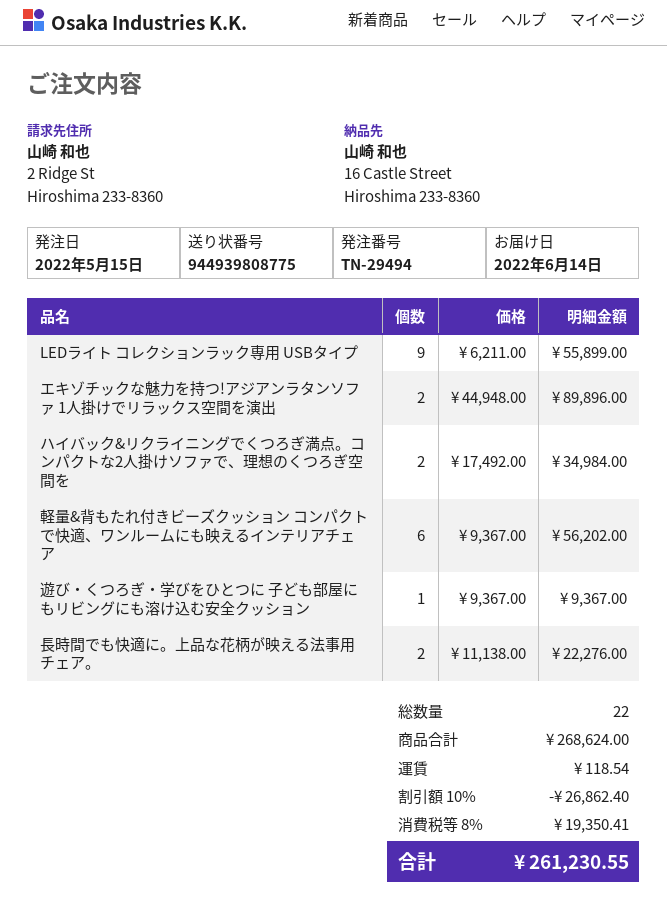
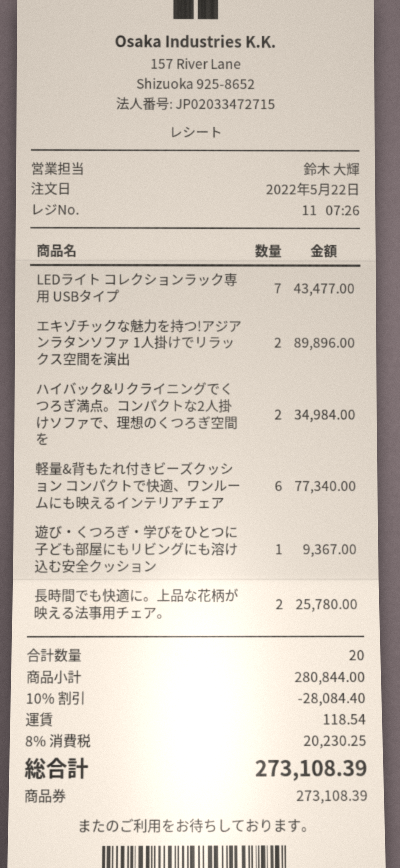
order date: 2022-05-15 -> 2022-05-22
LEDライト コレクションラック専用 USBタイプ: 9 for 55899.00 -> 7 for 43477.00
軽量&背もたれ付きビーズクッション コンパクトで快適、ワンルームにも映えるインテリアチェア: 6 for 56202.00 -> 6 for 77340.00
長時間でも快適に。上品な花柄が映える法事用チェア。: 2 for 22276.00 -> 2 for 25780.00
total quantity: 22 -> 20
subtotal: 268624.00 -> 280844.00
discount: 10% = 26862.40 -> 10% = 28084.40
tax: 8% = 19350.41 -> 8% = 20230.25
total: 261230.55 -> 273108.39

